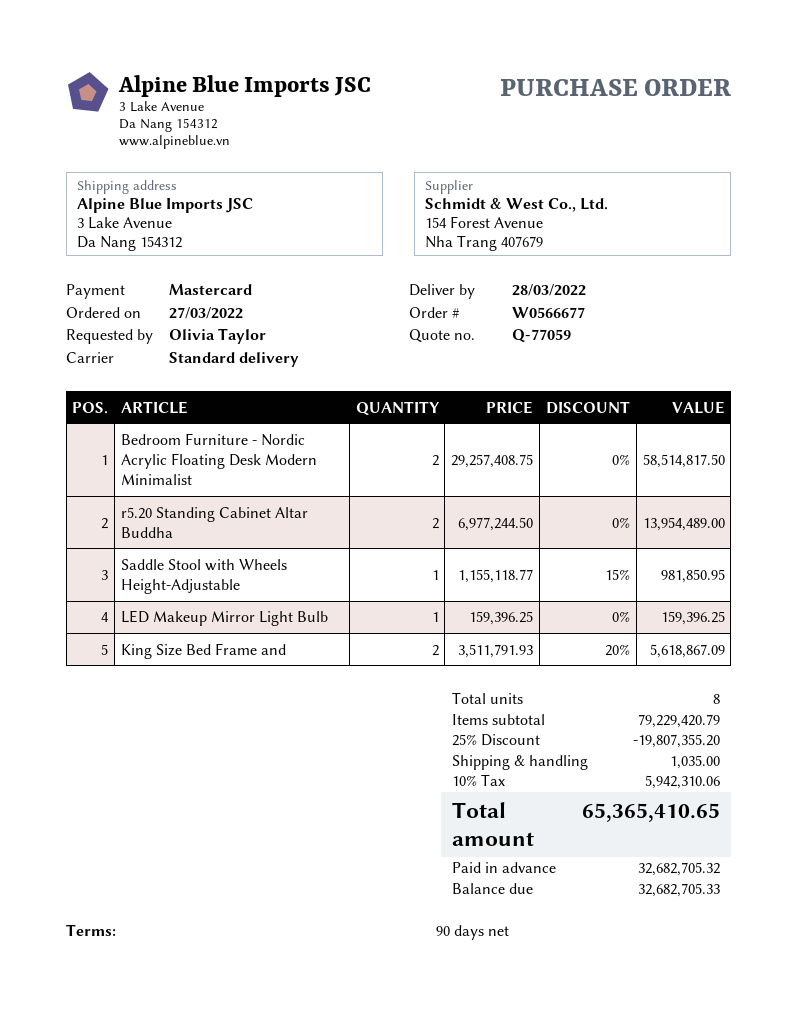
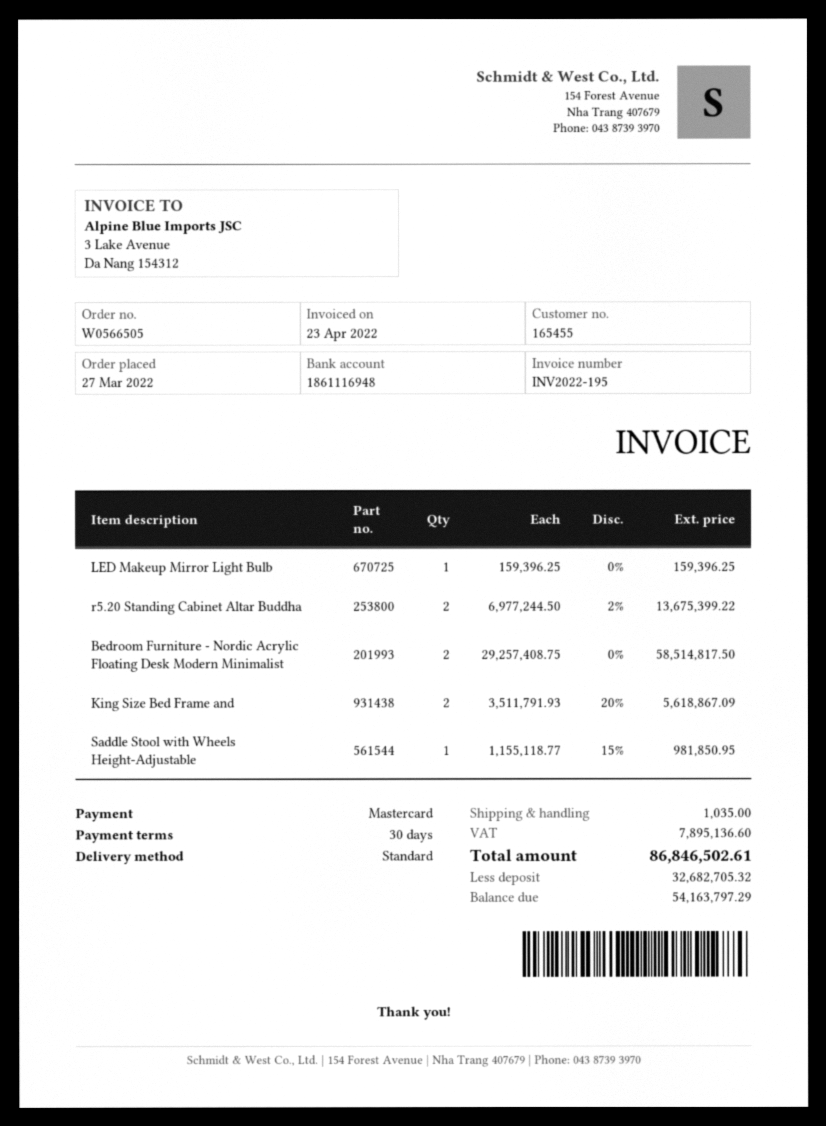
order number: W0566677 -> W0566505
payment terms: 90 days -> 30 days
r5.20 Standing Cabinet Altar Buddha: 2 x 6977244.50 = 13954489.00 -> 2 x 6977244.50 - 2% = 13675399.22
discount: 25% = 19807355.20 -> none
tax: 5942310.06 -> 7895136.60
total: 65365410.65 -> 86846502.61
balance: 32682705.33 -> 54163797.29

